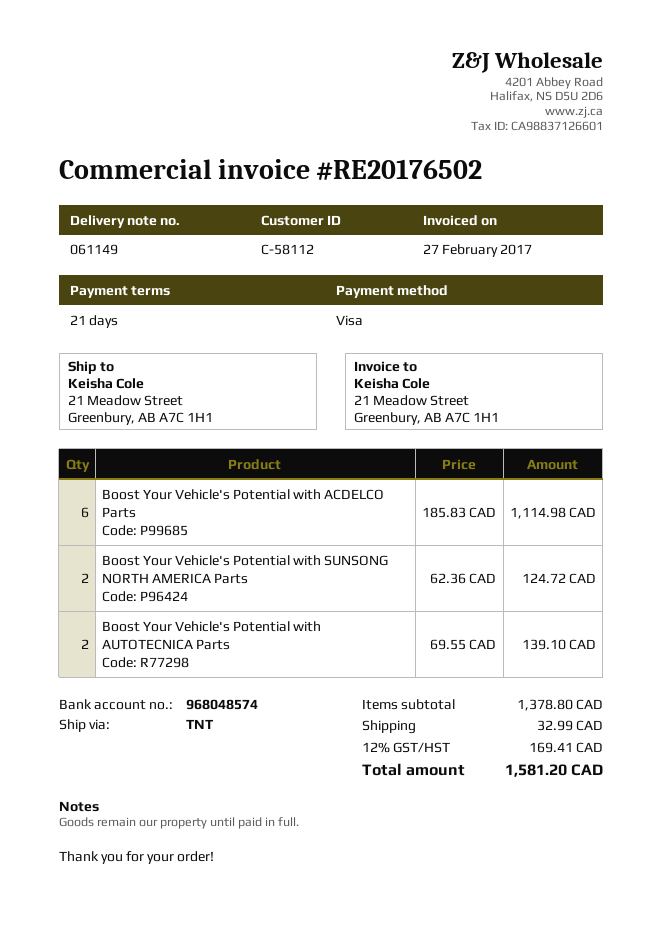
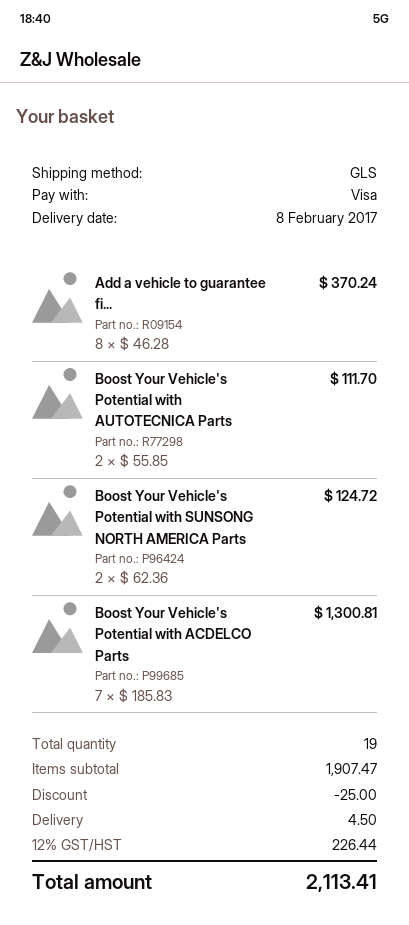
shipping method: TNT -> GLS
Boost Your Vehicle's Potential with ACDELCO Parts: 6 x 185.83 = 1114.98 -> 7 x 185.83 = 1300.81
Boost Your Vehicle's Potential with AUTOTECNICA Parts: 2 x 69.55 = 139.10 -> 2 x 55.85 = 111.70
Add a vehicle to guarantee fi...: none -> 8 x 46.28 = 370.24
subtotal: 1378.80 -> 1907.47
discount: none -> 25.00
shipping: 32.99 -> 4.50
tax: 12% = 169.41 -> 12% = 226.44
total: 1581.20 -> 2113.41

